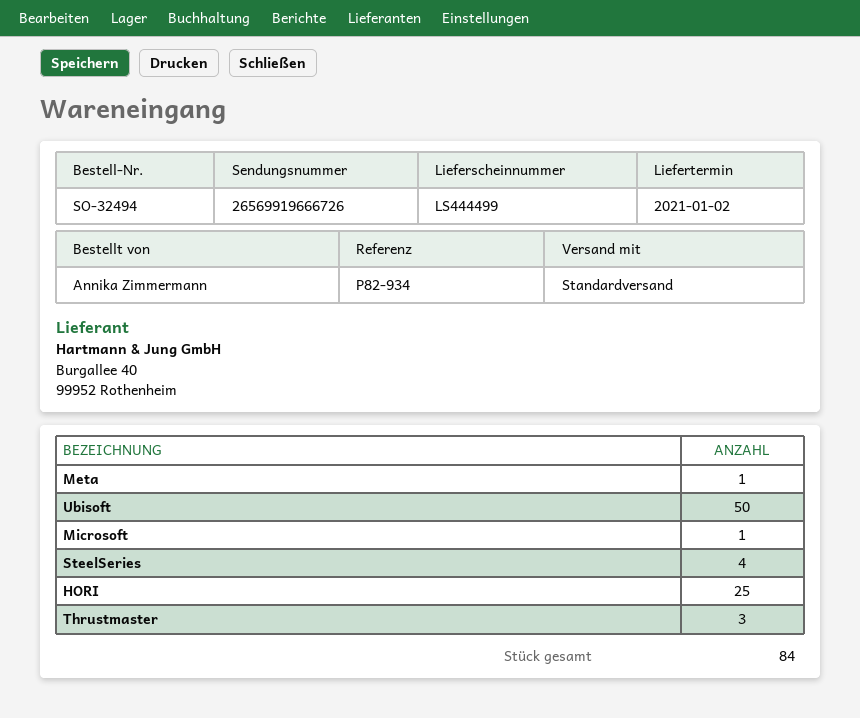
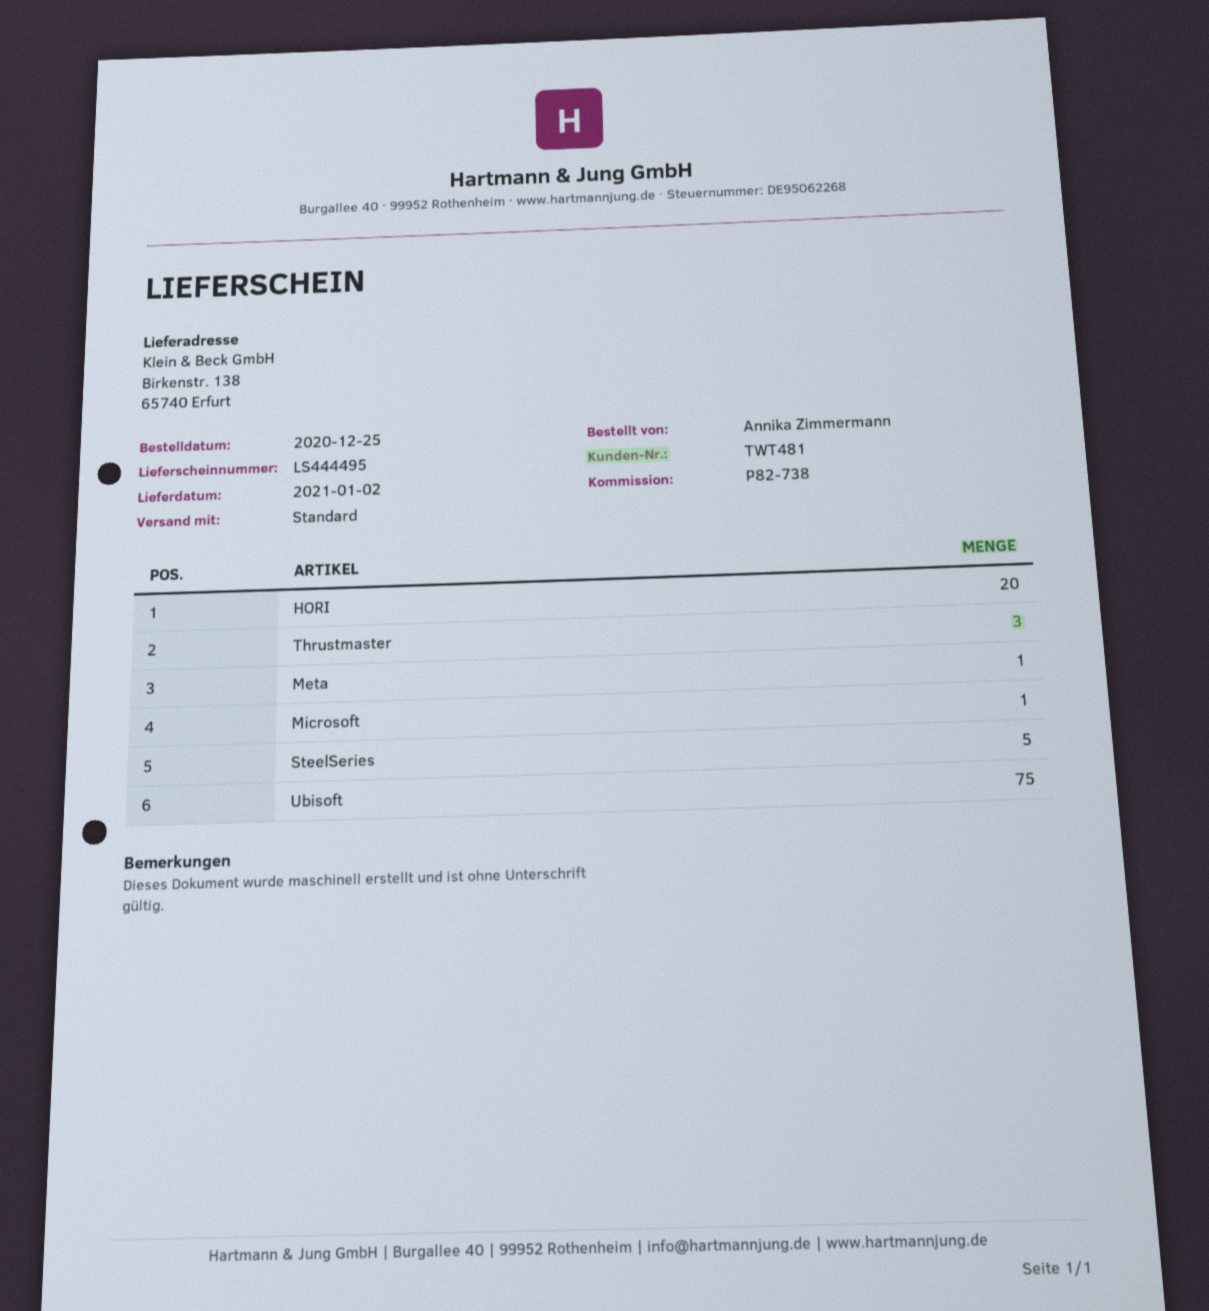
delivery note number: LS444499 -> LS444495
reference: P82-934 -> P82-738
Ubisoft: 50 -> 75
SteelSeries: 4 -> 5
HORI: 25 -> 20

